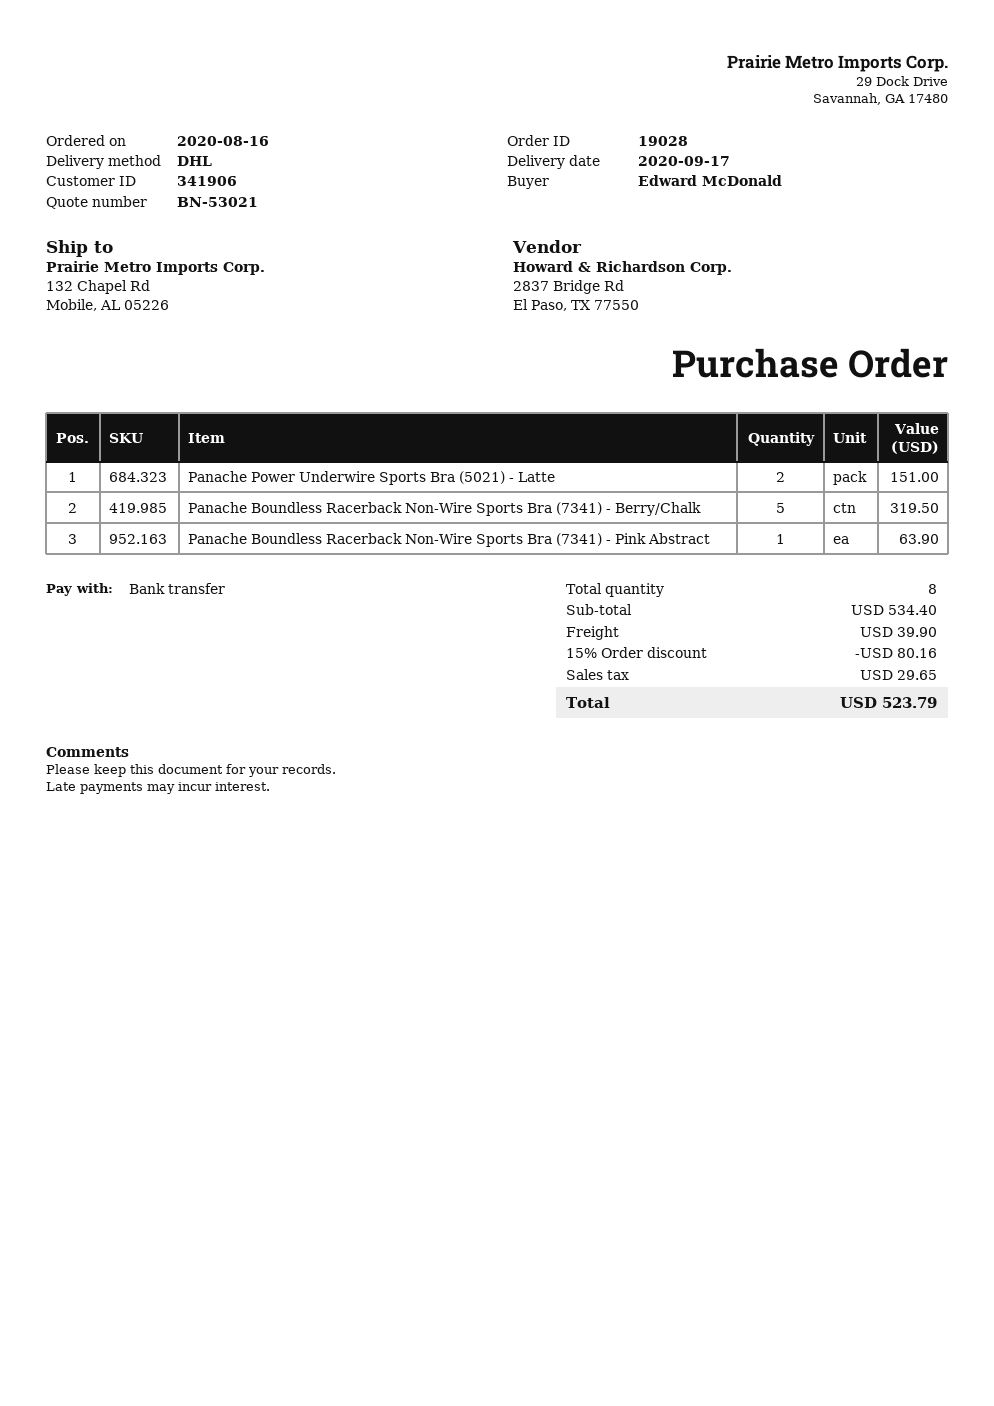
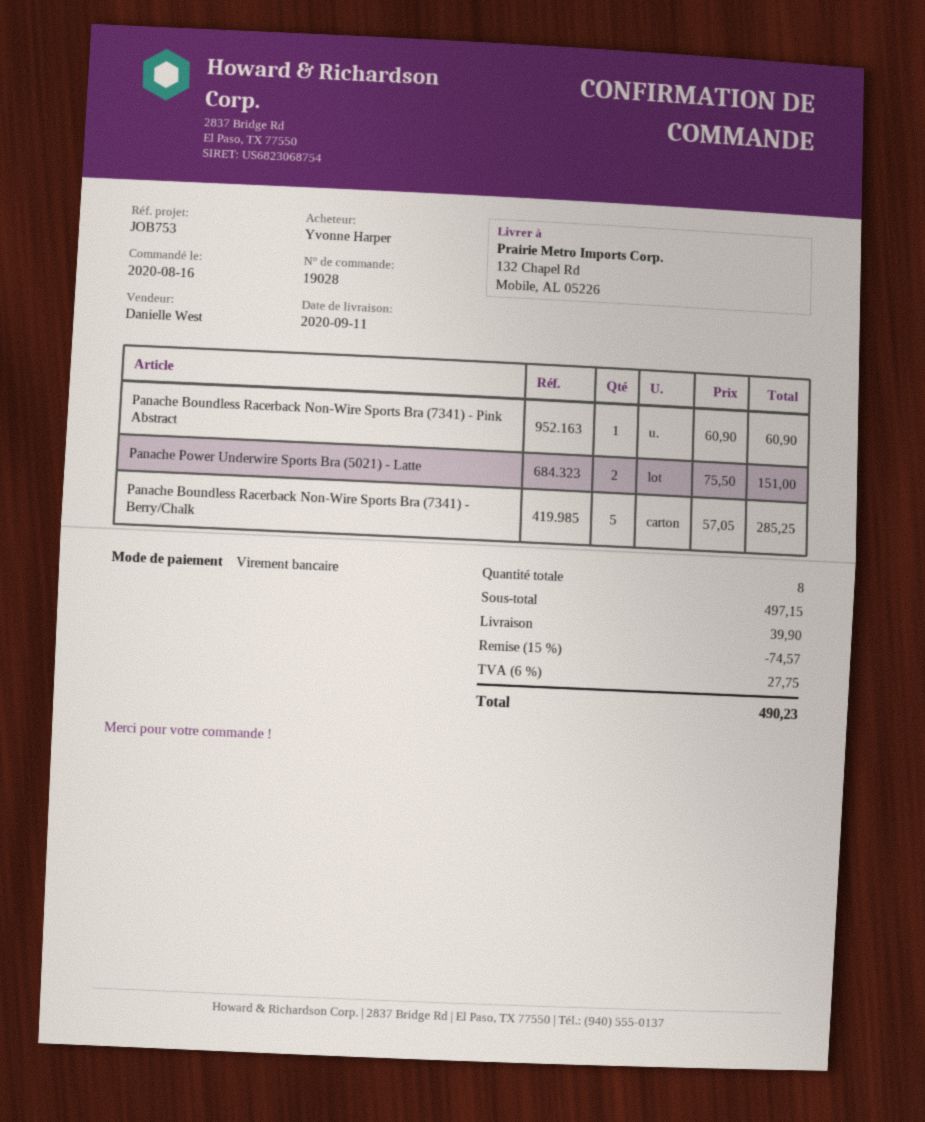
delivery date: 2020-09-17 -> 2020-09-11
ordered by: Edward McDonald -> Yvonne Harper
Panache Boundless Racerback Non-Wire Sports Bra (7341) - Berry/Chalk: 5 for 319.50 -> 5 for 285.25
Panache Boundless Racerback Non-Wire Sports Bra (7341) - Pink Abstract: 1 for 63.90 -> 1 for 60.90
subtotal: 534.40 -> 497.15
discount: 15% = 80.16 -> 15% = 74.57
tax: 29.65 -> 27.75
total: 523.79 -> 490.23

